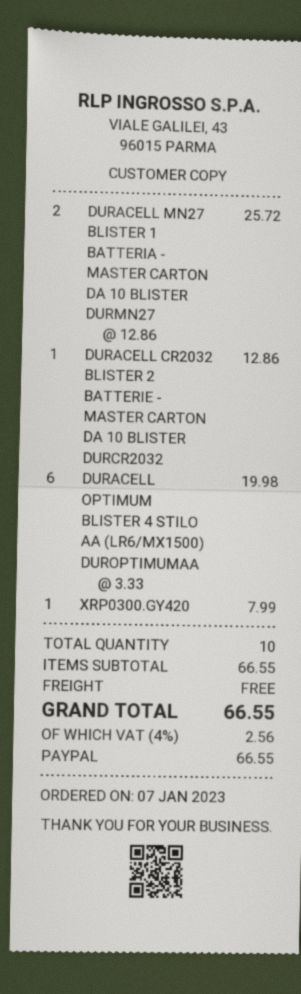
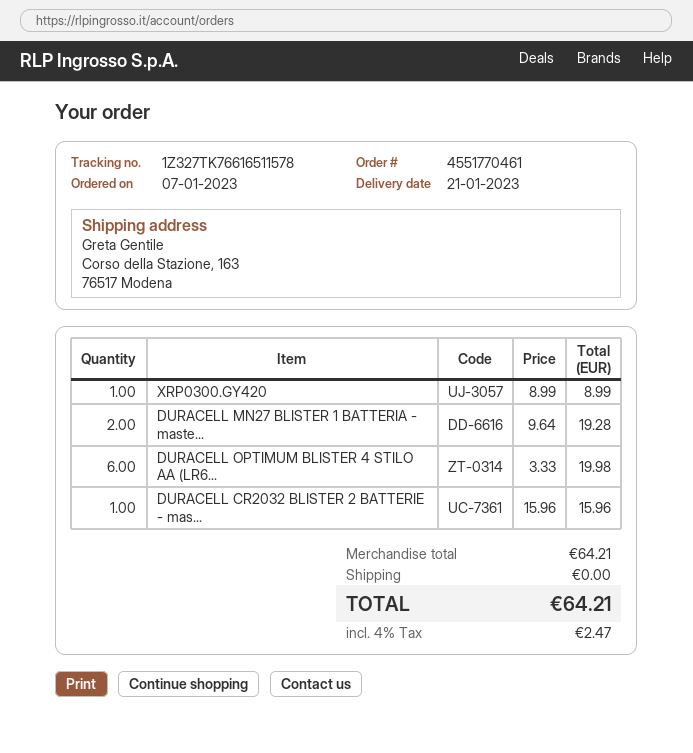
DURACELL MN27 BLISTER 1 BATTERIA - MASTER CARTON DA 10 BLISTER DURMN27: 2 x 12.86 = 25.72 -> 2 x 9.64 = 19.28
DURACELL CR2032 BLISTER 2 BATTERIE - MASTER CARTON DA 10 BLISTER DURCR2032: 1 x 12.86 = 12.86 -> 1 x 15.96 = 15.96
XRP0300.GY420: 1 x 7.99 = 7.99 -> 1 x 8.99 = 8.99
subtotal: 66.55 -> 64.21
tax: 4% = 2.56 -> 4% = 2.47
total: 66.55 -> 64.21

